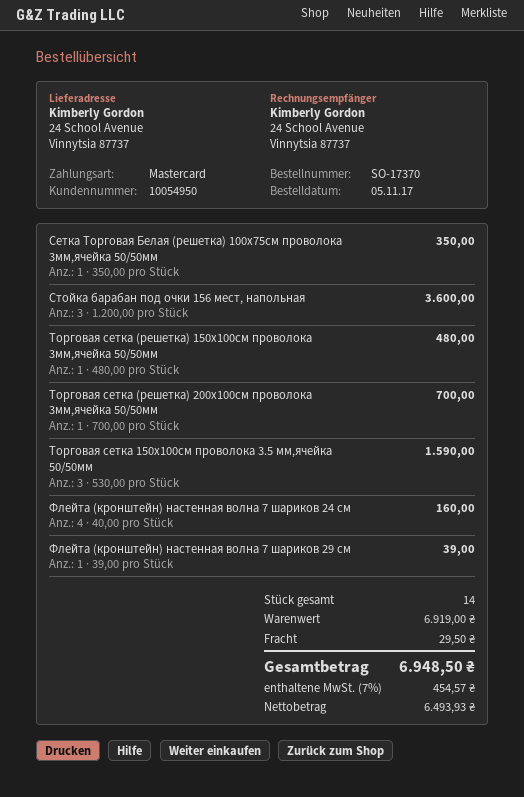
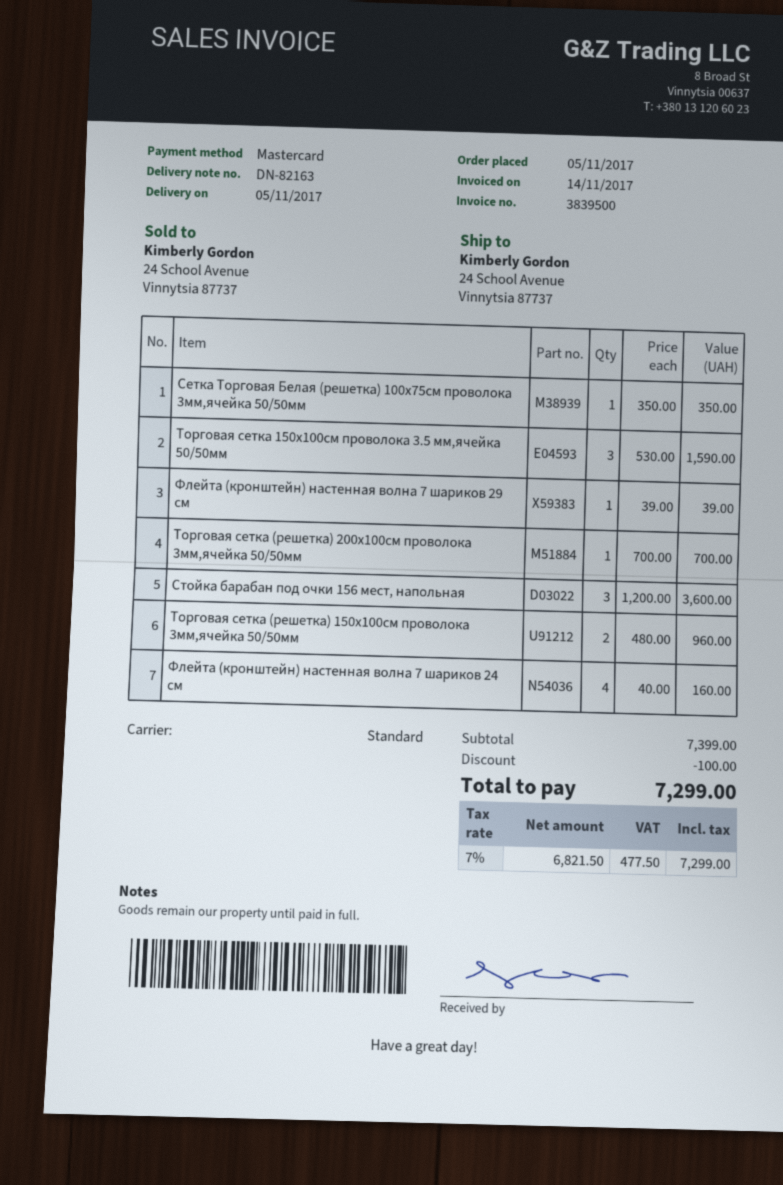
Торговая сетка (решетка) 150х100см проволока 3мм,ячейка 50/50мм: 1 x 480.00 = 480.00 -> 2 x 480.00 = 960.00
subtotal: 6919.00 -> 7399.00
discount: none -> 100.00
shipping: 29.50 -> none
net: 6493.93 -> 6821.50
tax: 7% = 454.57 -> 7% = 477.50
total: 6948.50 -> 7299.00

